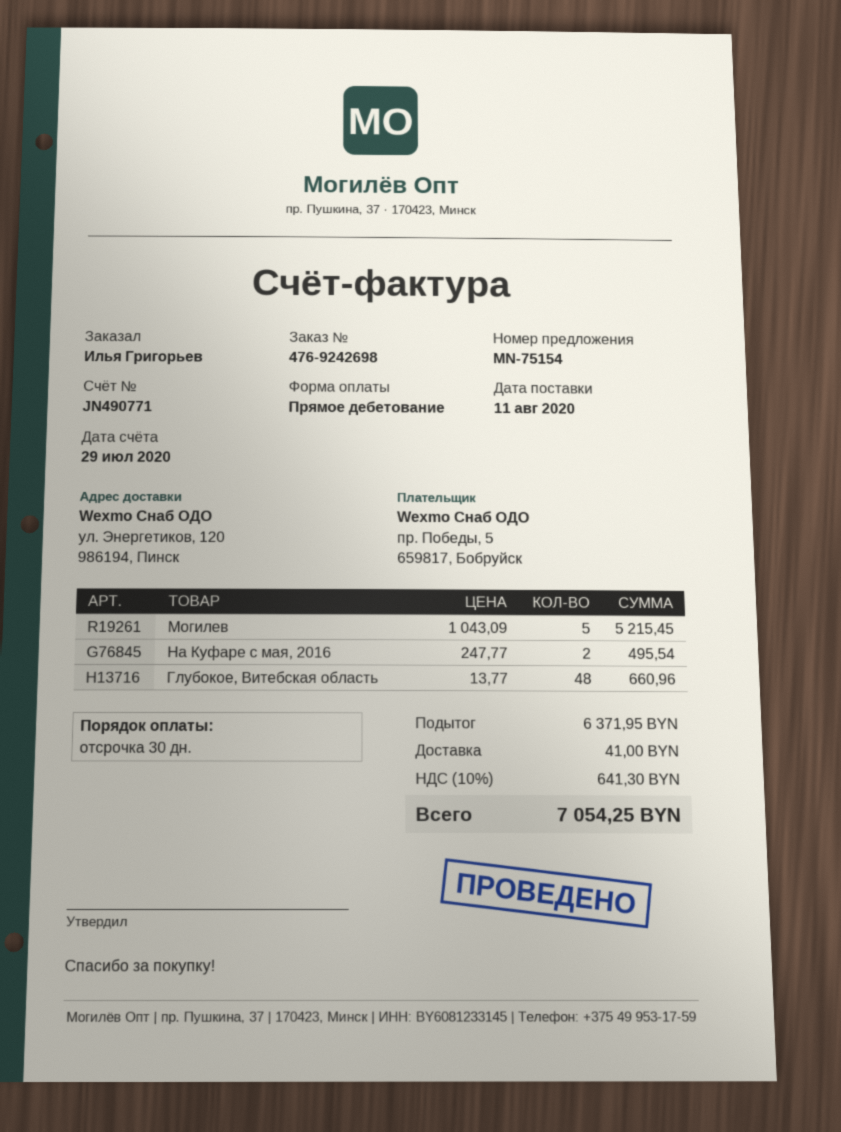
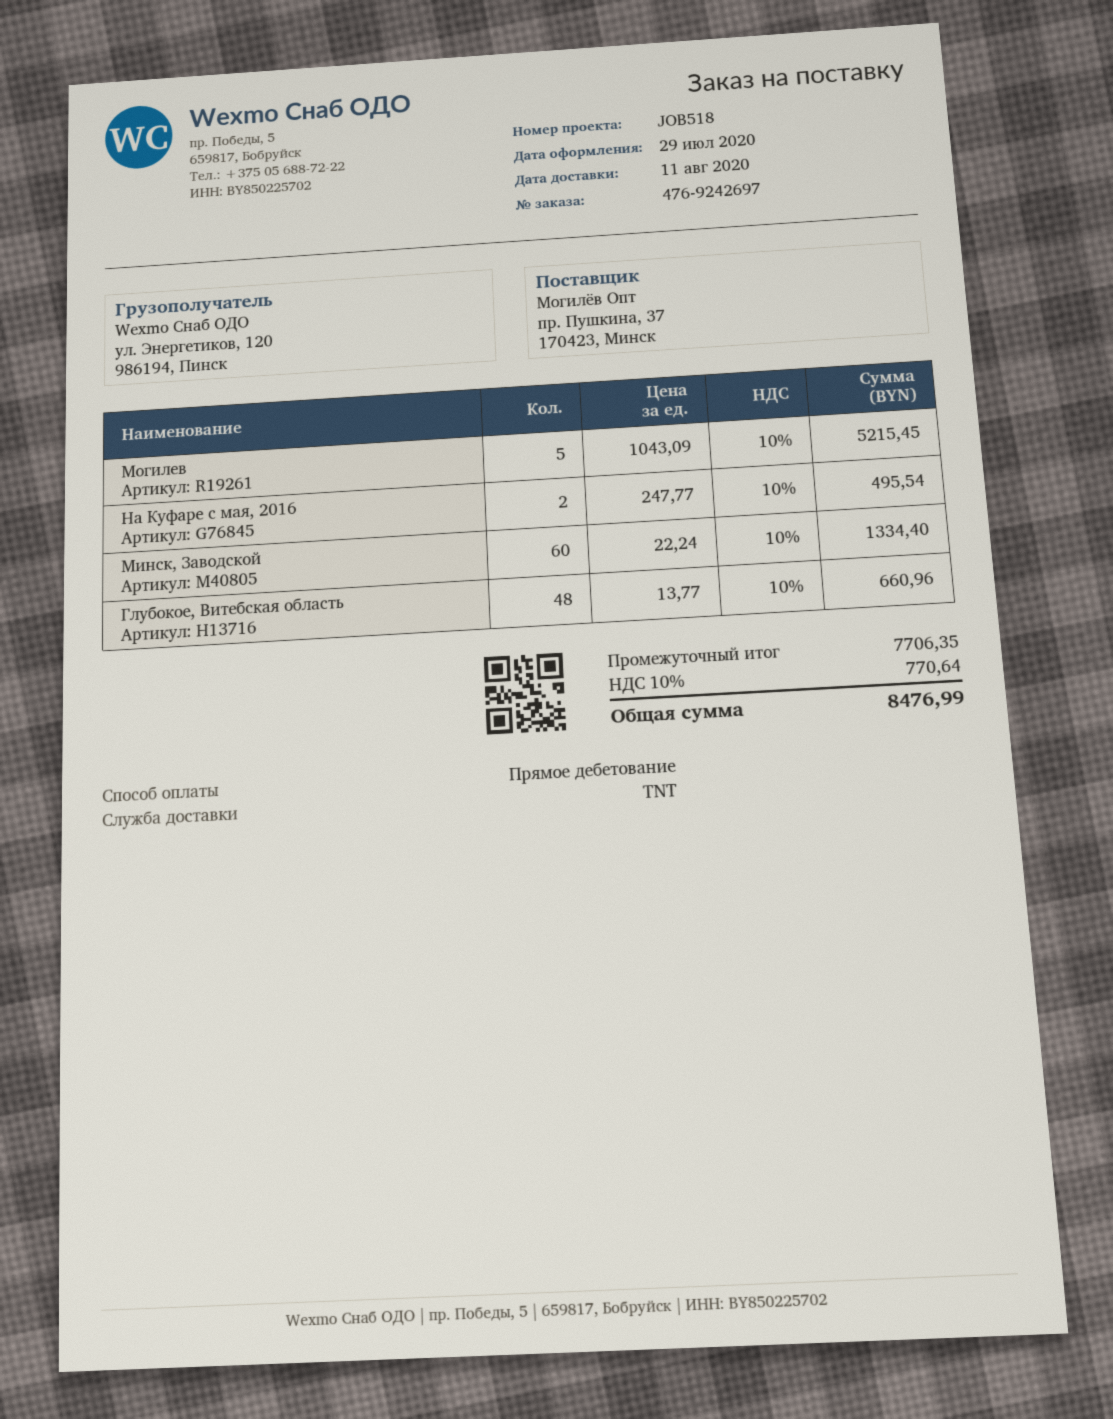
order number: 476-9242698 -> 476-9242697
Минск, Заводской: none -> 60 x 22.24 = 1334.40
subtotal: 6371.95 -> 7706.35
shipping: 41.00 -> none
tax: 10% = 641.30 -> 10% = 770.64
total: 7054.25 -> 8476.99

